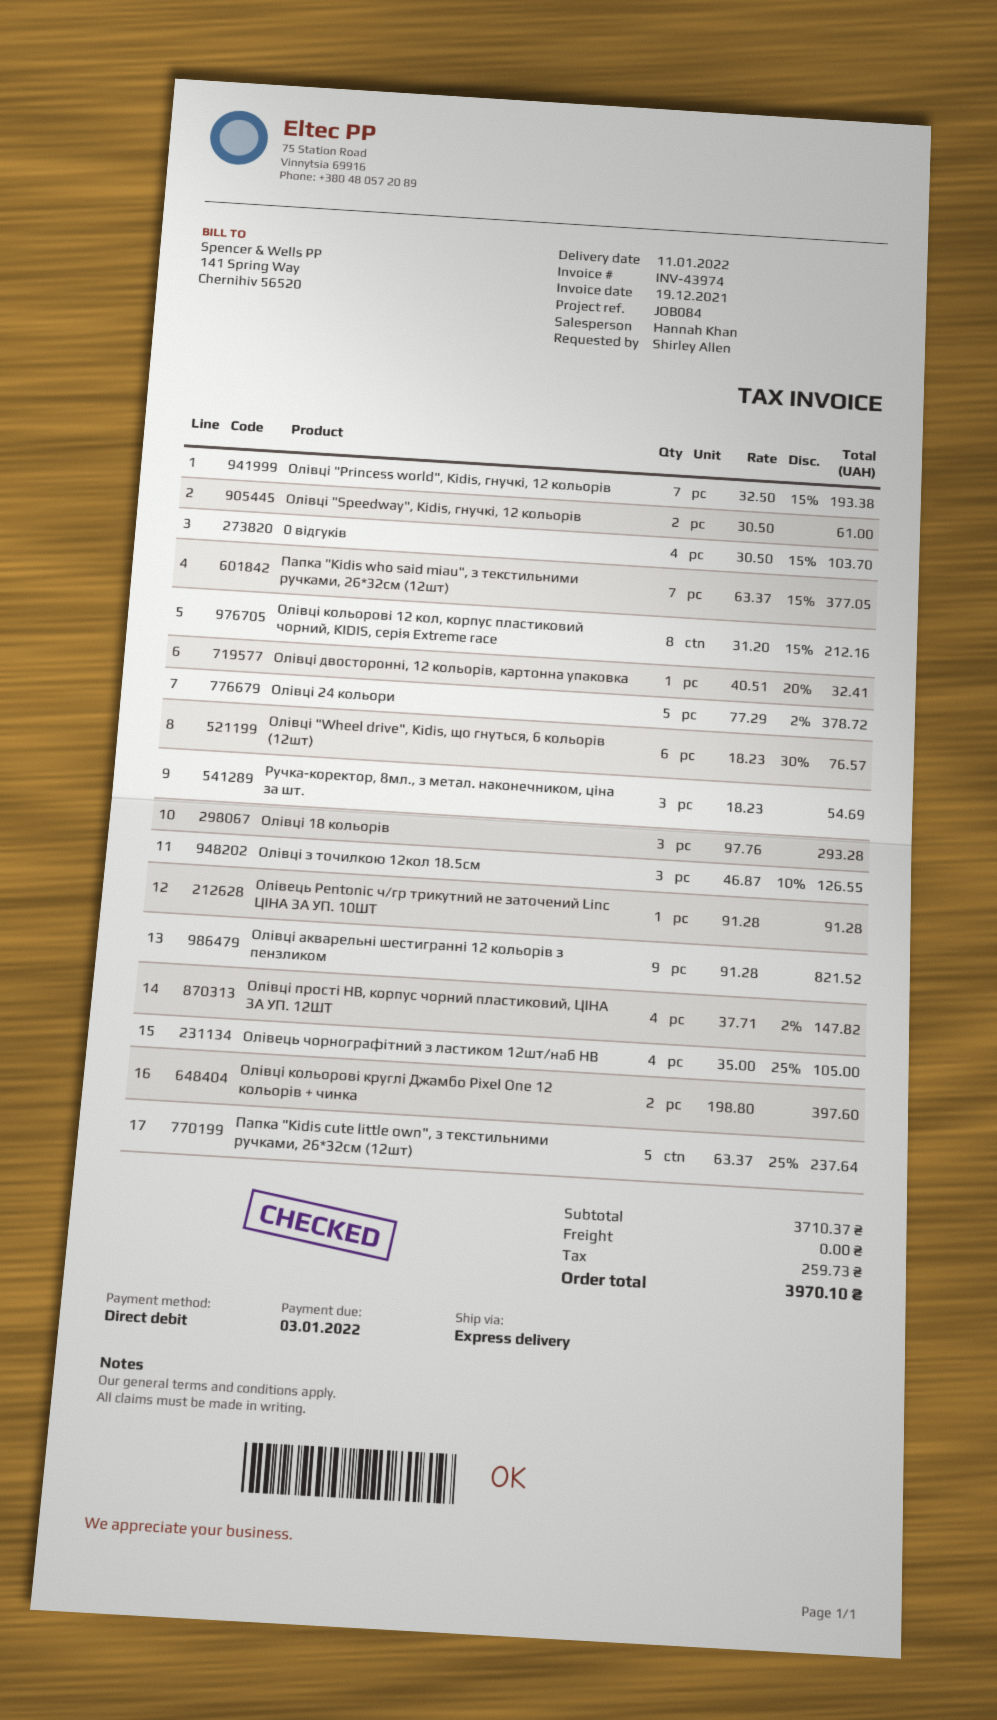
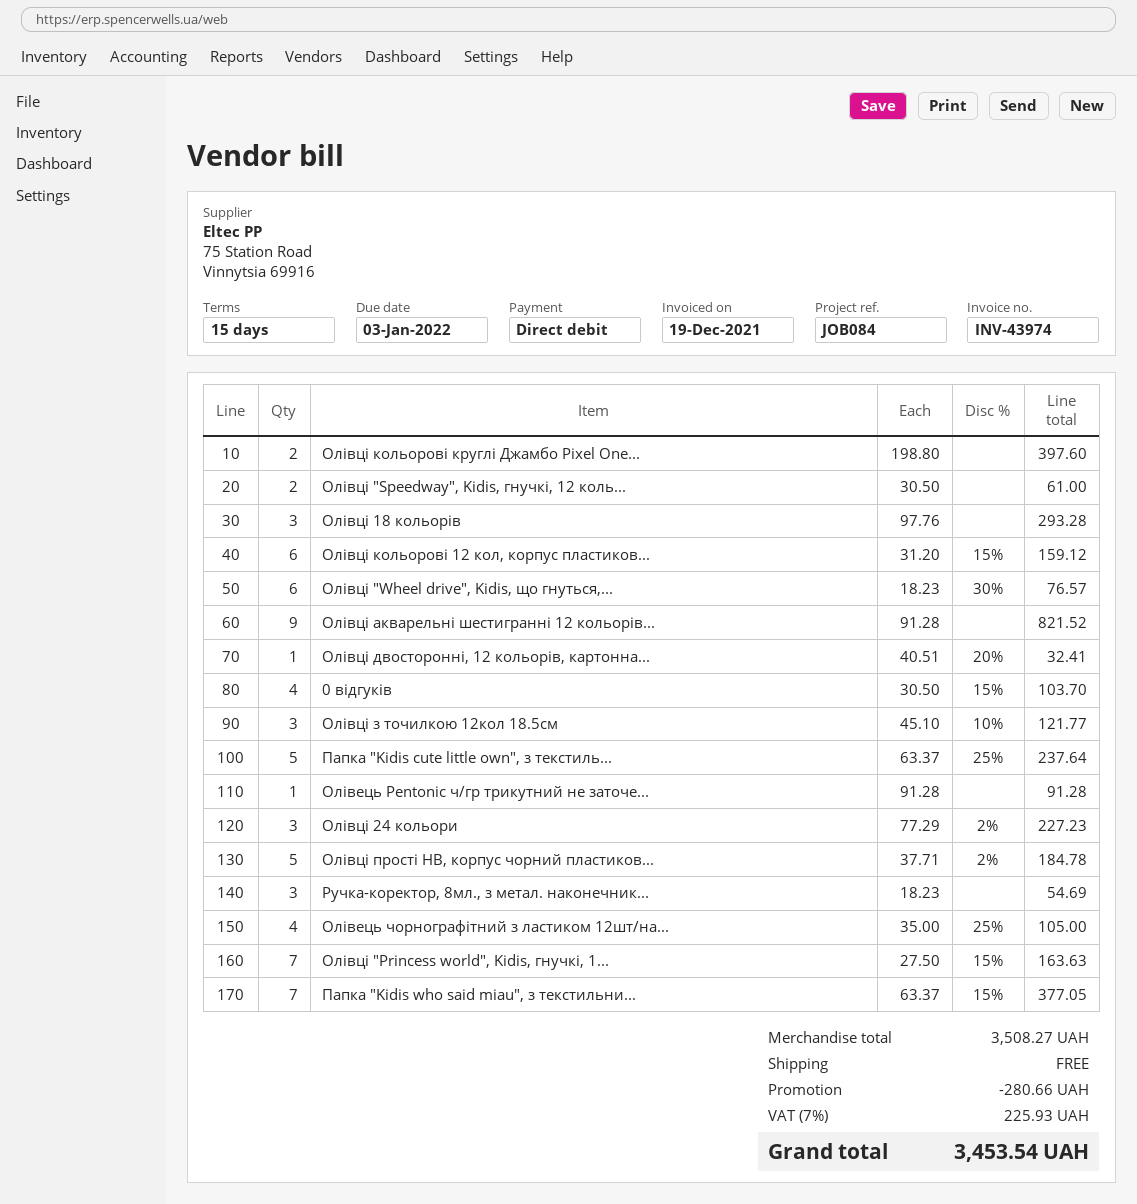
Олівці "Princess world", Kidis, гнучкі, 12 кольорів: 7 x 32.50 - 15% = 193.38 -> 7 x 27.50 - 15% = 163.63
Олівці кольорові 12 кол, корпус пластиковий чорний, KIDIS, серія Extreme race: 8 x 31.20 - 15% = 212.16 -> 6 x 31.20 - 15% = 159.12
Олівці 24 кольори: 5 x 77.29 - 2% = 378.72 -> 3 x 77.29 - 2% = 227.23
Олівці з точилкою 12кол 18.5см: 3 x 46.87 - 10% = 126.55 -> 3 x 45.10 - 10% = 121.77
Олівці прості НВ, корпус чорний пластиковий, ЦІНА ЗА УП. 12ШТ: 4 x 37.71 - 2% = 147.82 -> 5 x 37.71 - 2% = 184.78
subtotal: 3710.37 -> 3508.27
discount: none -> 280.66
tax: 259.73 -> 225.93
total: 3970.10 -> 3453.54

